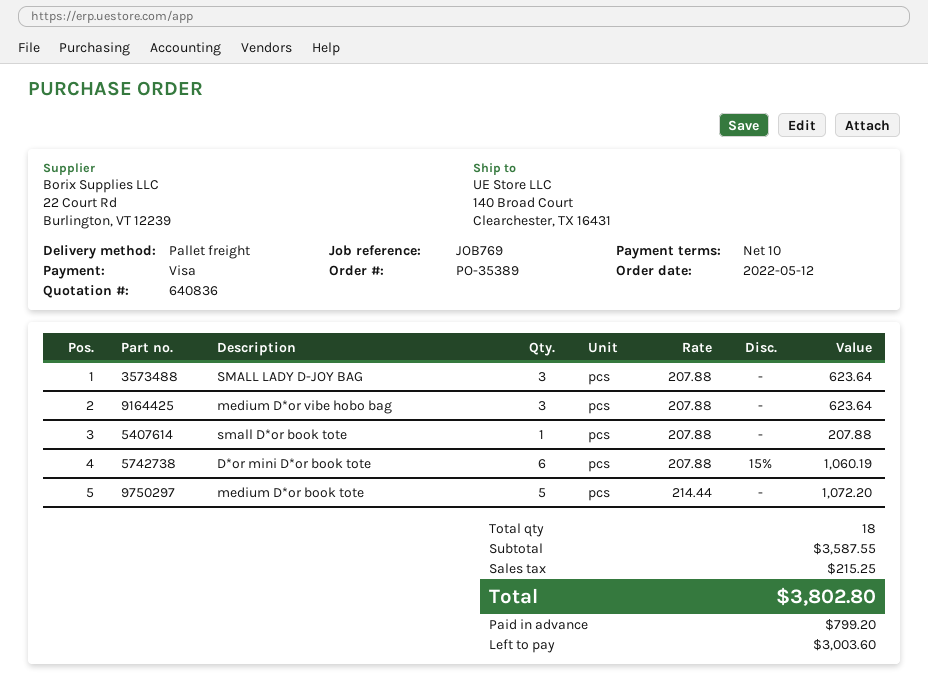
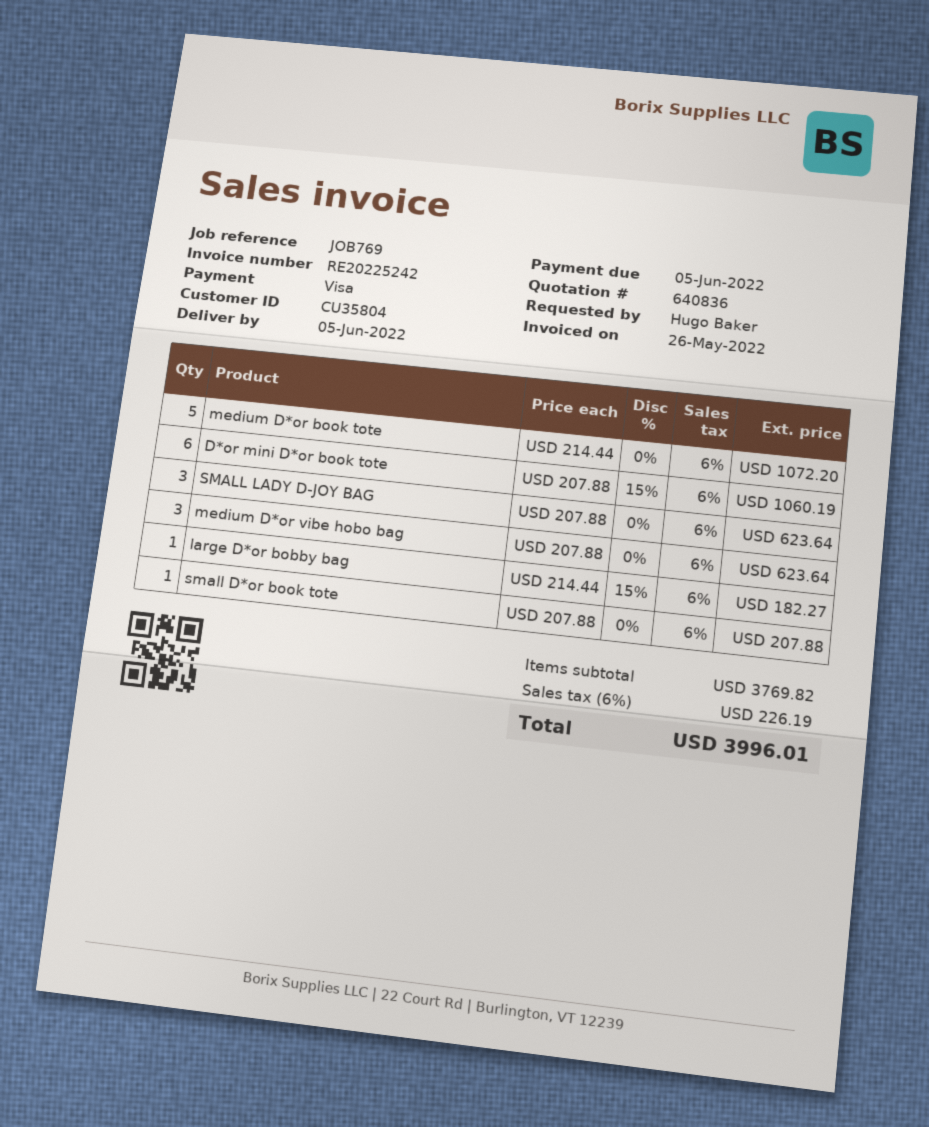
large D*or bobby bag: none -> 1 x 214.44 - 15% = 182.27
subtotal: 3587.55 -> 3769.82
tax: 215.25 -> 226.19
total: 3802.80 -> 3996.01

